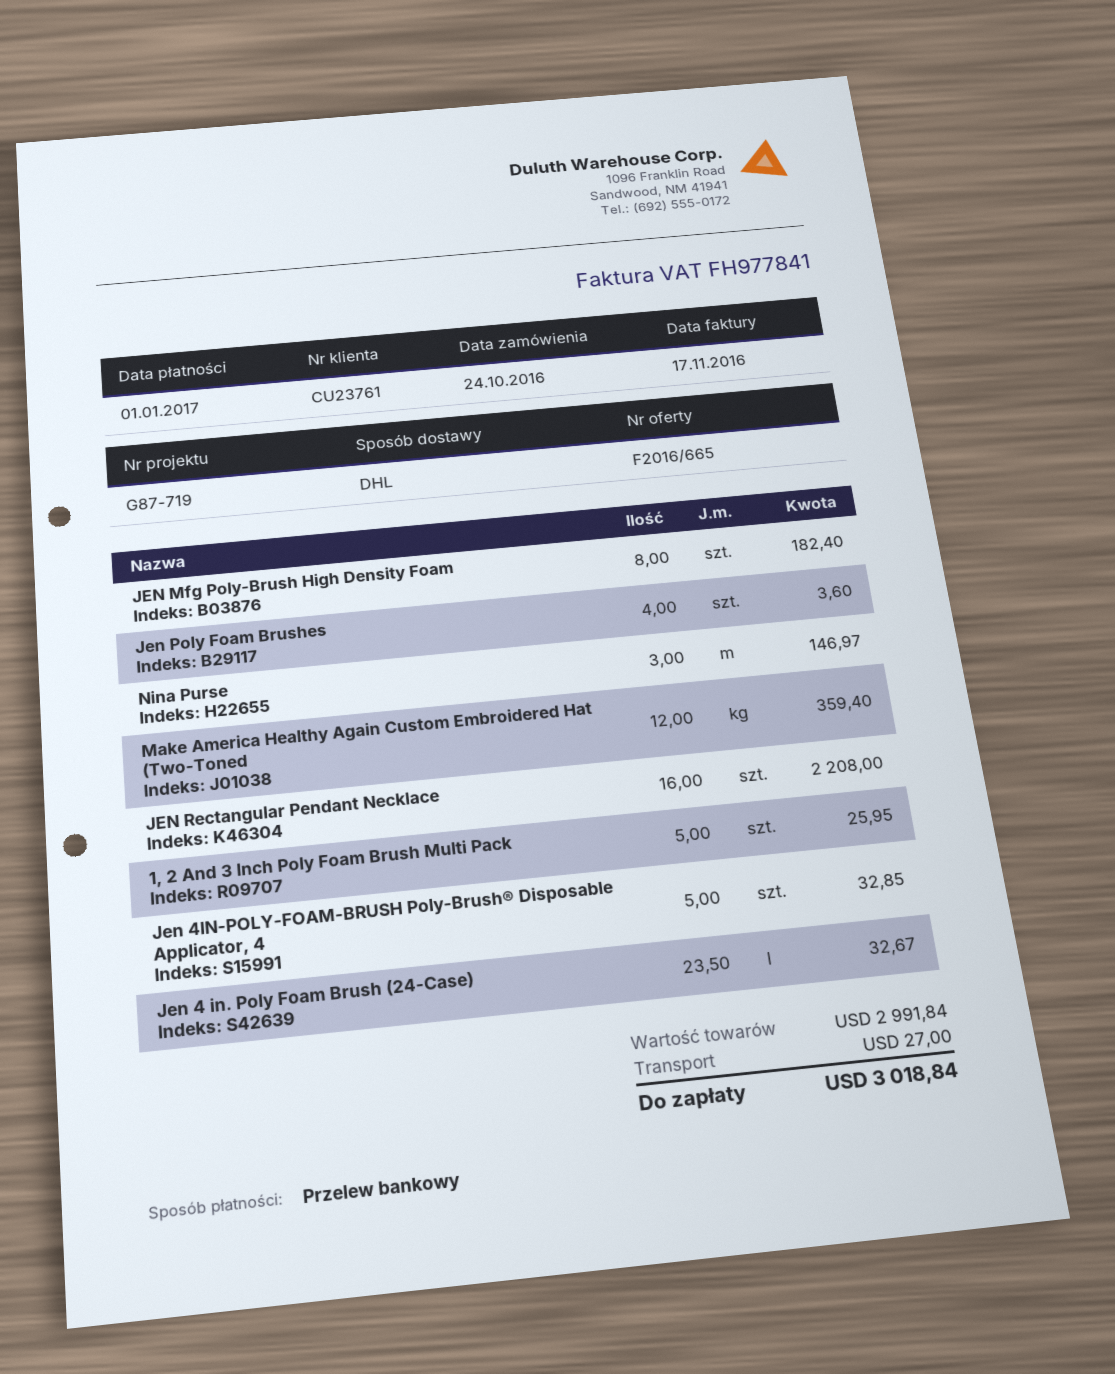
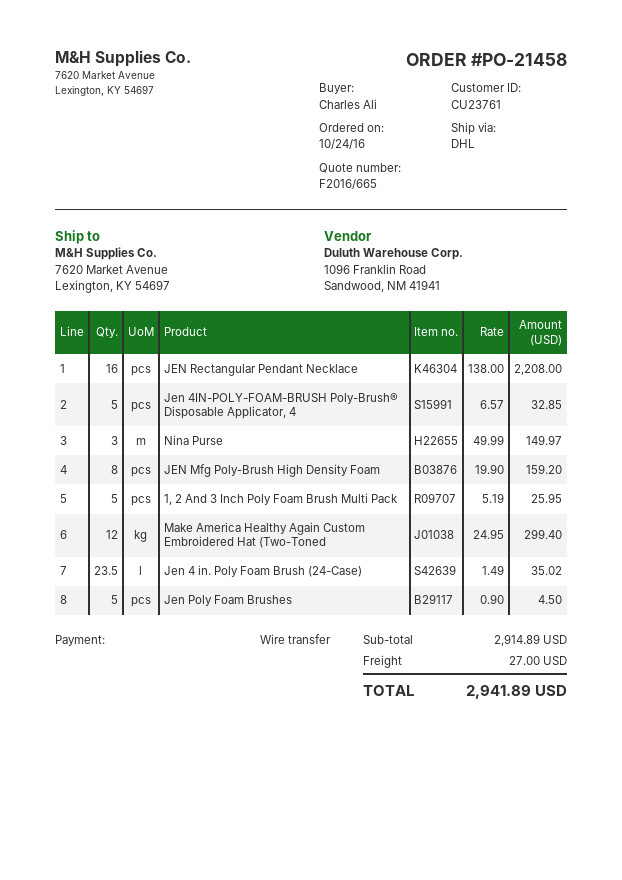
JEN Mfg Poly-Brush High Density Foam: 8 for 182.40 -> 8 for 159.20
Jen Poly Foam Brushes: 4 for 3.60 -> 5 for 4.50
Nina Purse: 3 for 146.97 -> 3 for 149.97
Make America Healthy Again Custom Embroidered Hat (Two-Toned: 12 for 359.40 -> 12 for 299.40
Jen 4 in. Poly Foam Brush (24-Case): 23.5 for 32.67 -> 23.5 for 35.02
subtotal: 2991.84 -> 2914.89
total: 3018.84 -> 2941.89

